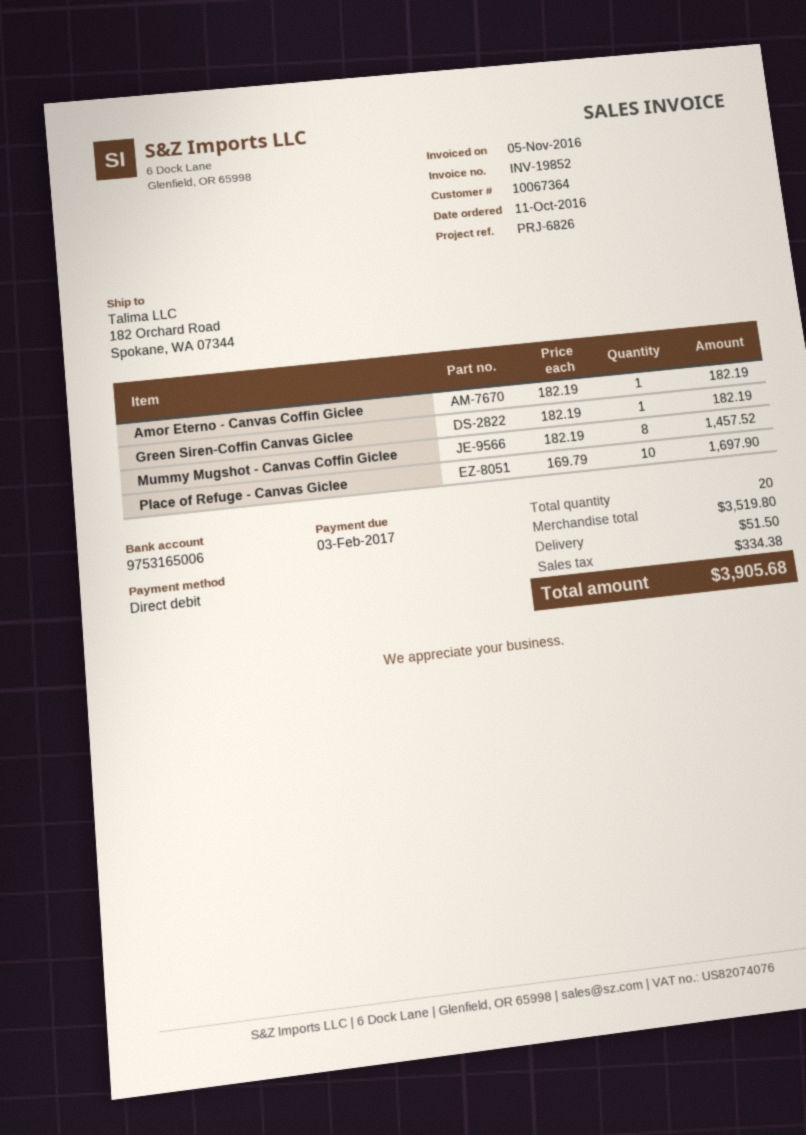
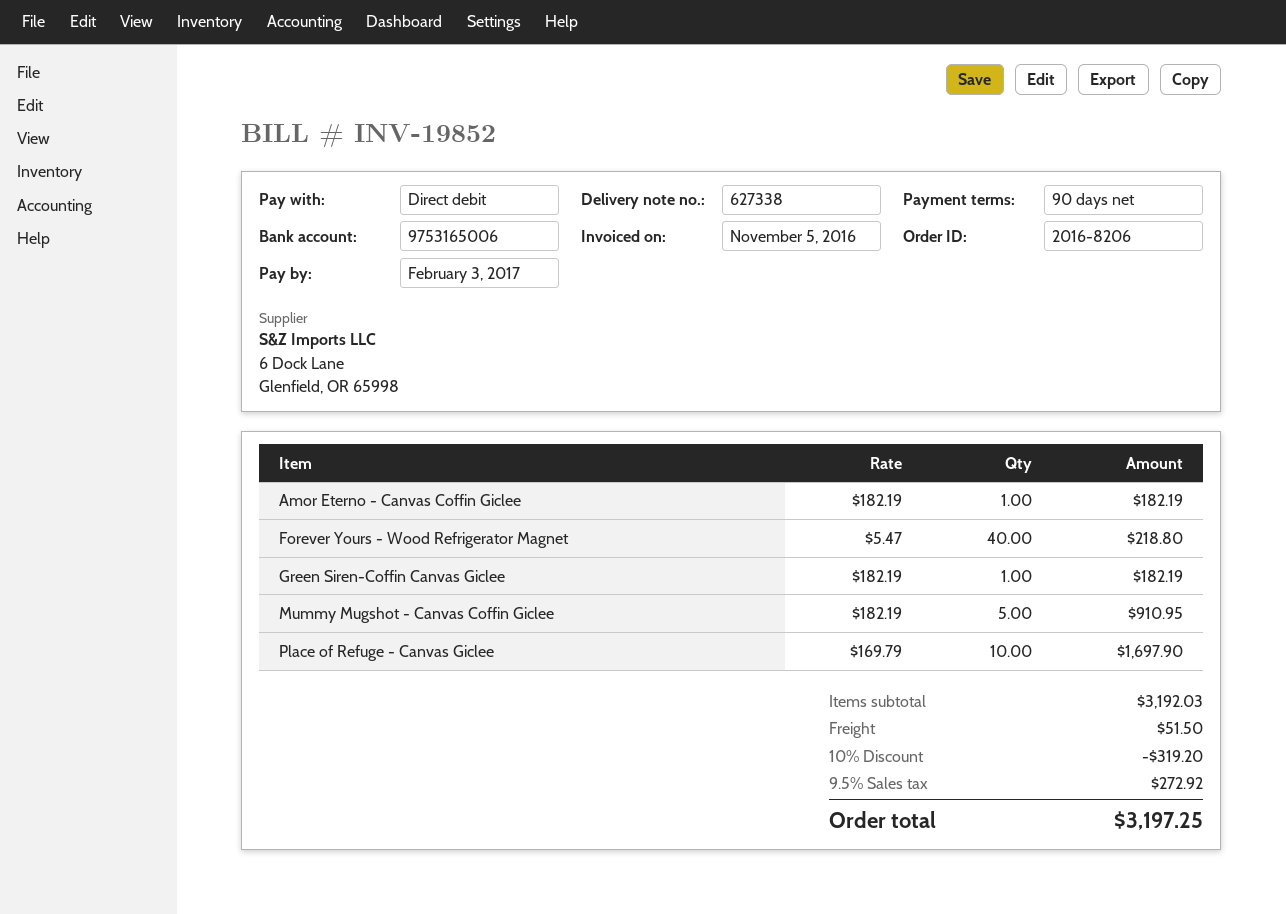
Mummy Mugshot - Canvas Coffin Giclee: 8 x 182.19 = 1457.52 -> 5 x 182.19 = 910.95
Forever Yours - Wood Refrigerator Magnet: none -> 40 x 5.47 = 218.80
subtotal: 3519.80 -> 3192.03
discount: none -> 10% = 319.20
tax: 334.38 -> 272.92
total: 3905.68 -> 3197.25

